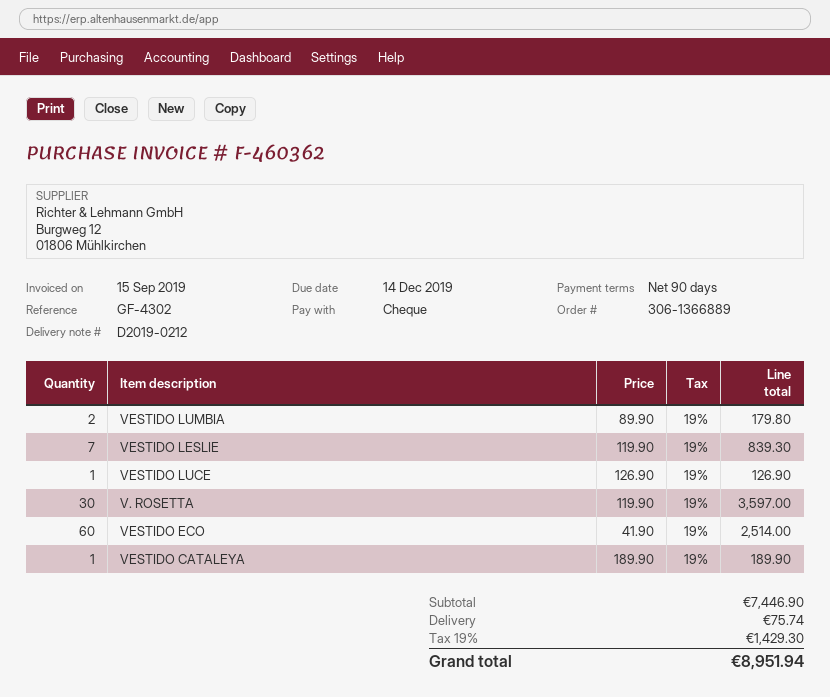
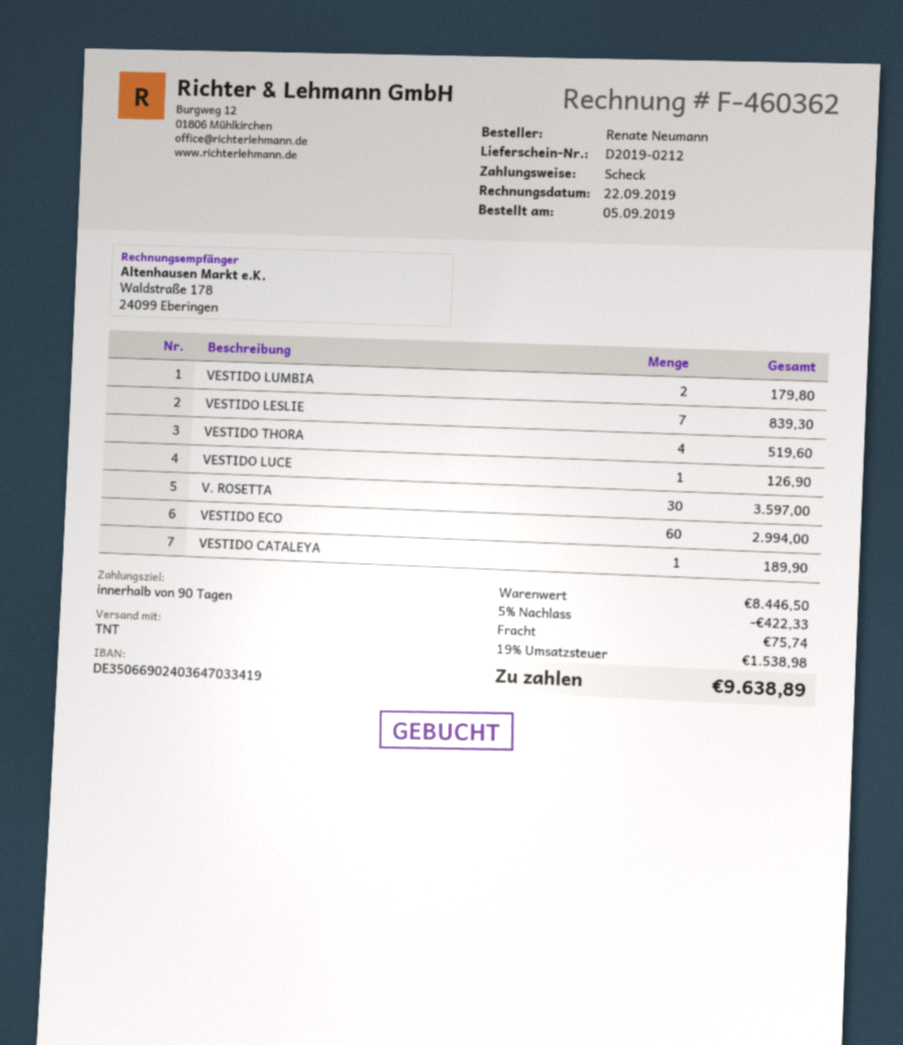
invoice date: 2019-09-15 -> 2019-09-22
VESTIDO ECO: 60 for 2514.00 -> 60 for 2994.00
VESTIDO THORA: none -> 4 for 519.60
subtotal: 7446.90 -> 8446.50
discount: none -> 5% = 422.33
tax: 19% = 1429.30 -> 19% = 1538.98
total: 8951.94 -> 9638.89

